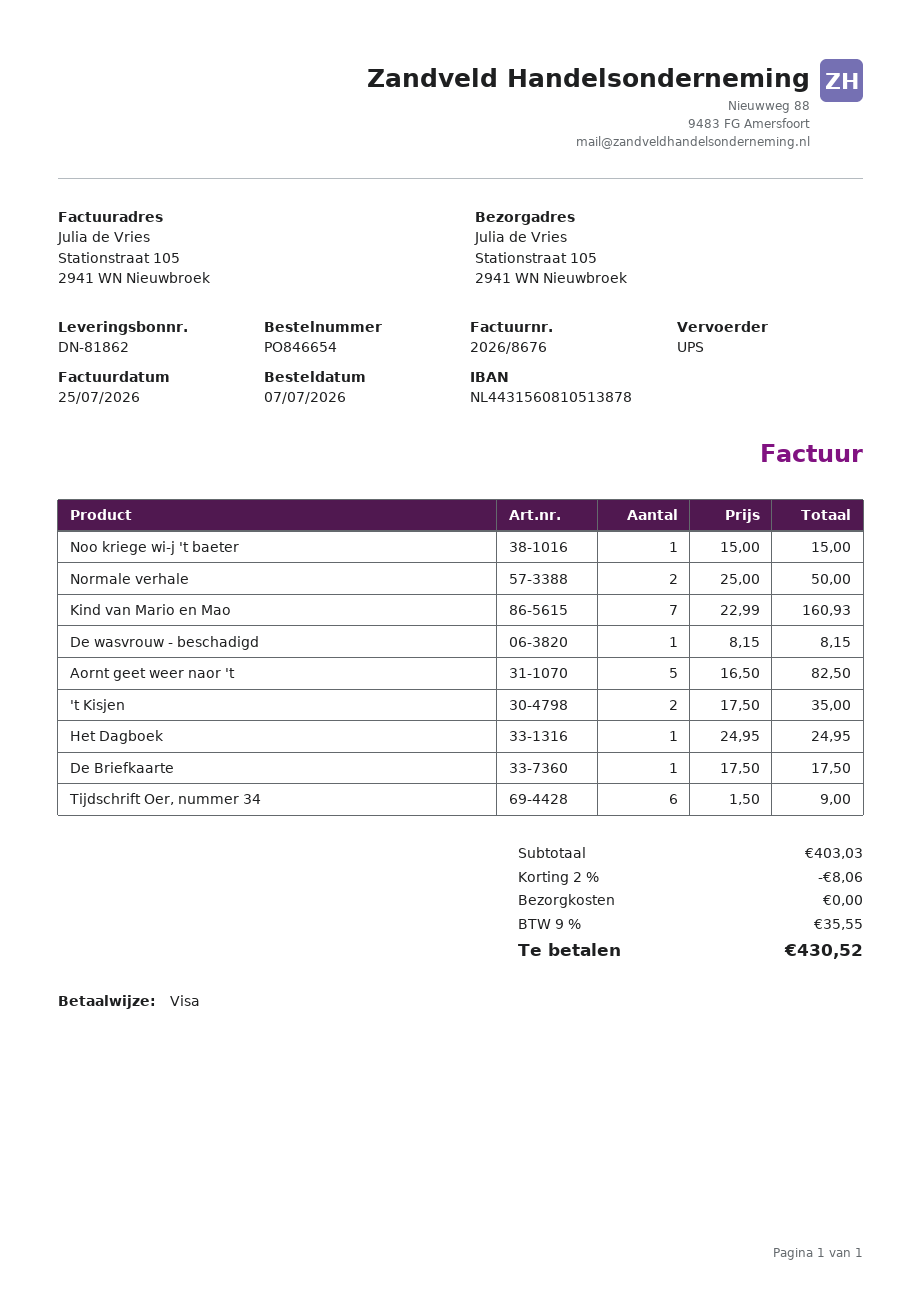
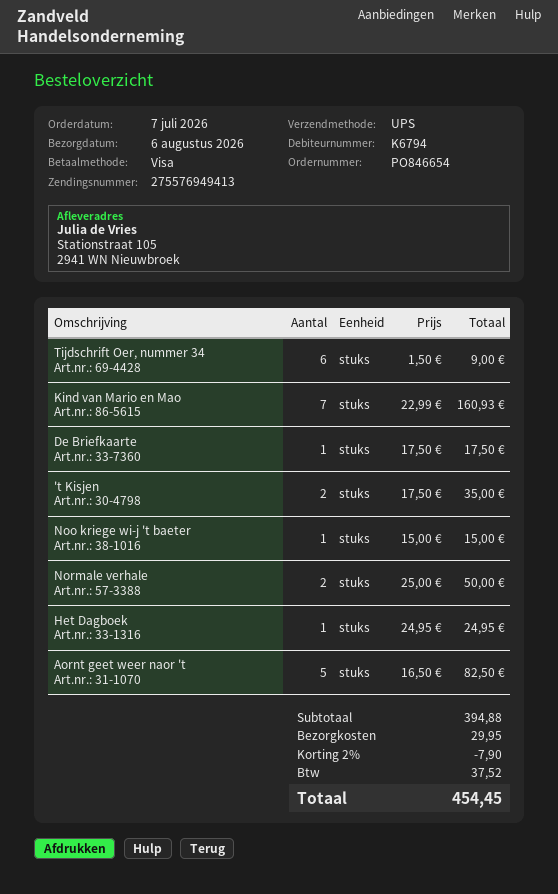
De wasvrouw - beschadigd: 1 x 8.15 = 8.15 -> none
subtotal: 403.03 -> 394.88
discount: 2% = 8.06 -> 2% = 7.90
shipping: 0.00 -> 29.95
tax: 35.55 -> 37.52
total: 430.52 -> 454.45

